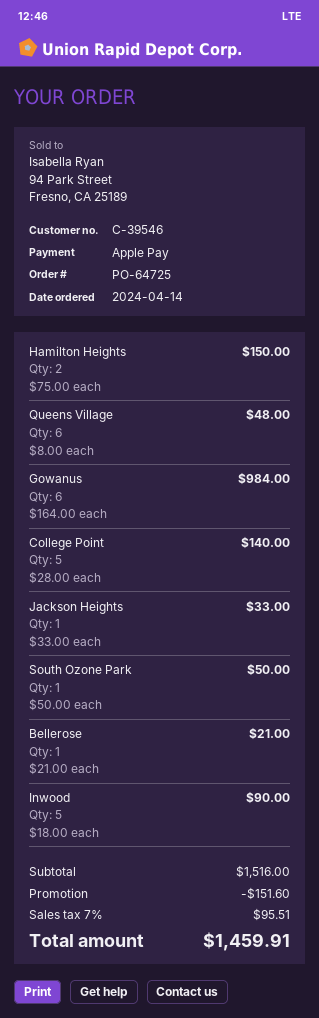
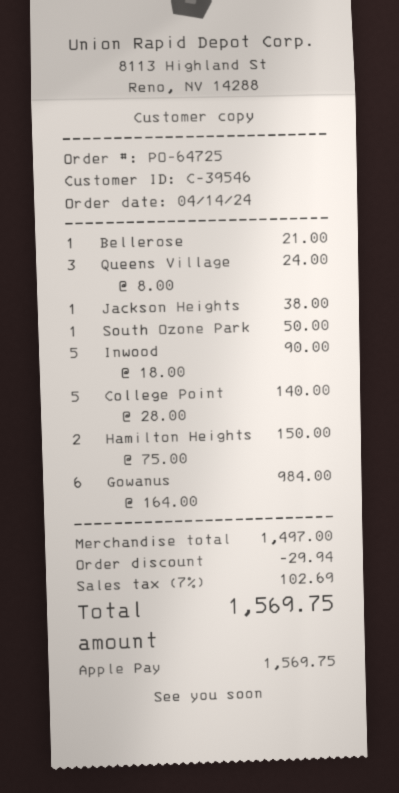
Queens Village: 6 x 8.00 = 48.00 -> 3 x 8.00 = 24.00
Jackson Heights: 1 x 33.00 = 33.00 -> 1 x 38.00 = 38.00
subtotal: 1516.00 -> 1497.00
discount: 151.60 -> 29.94
tax: 7% = 95.51 -> 7% = 102.69
total: 1459.91 -> 1569.75

